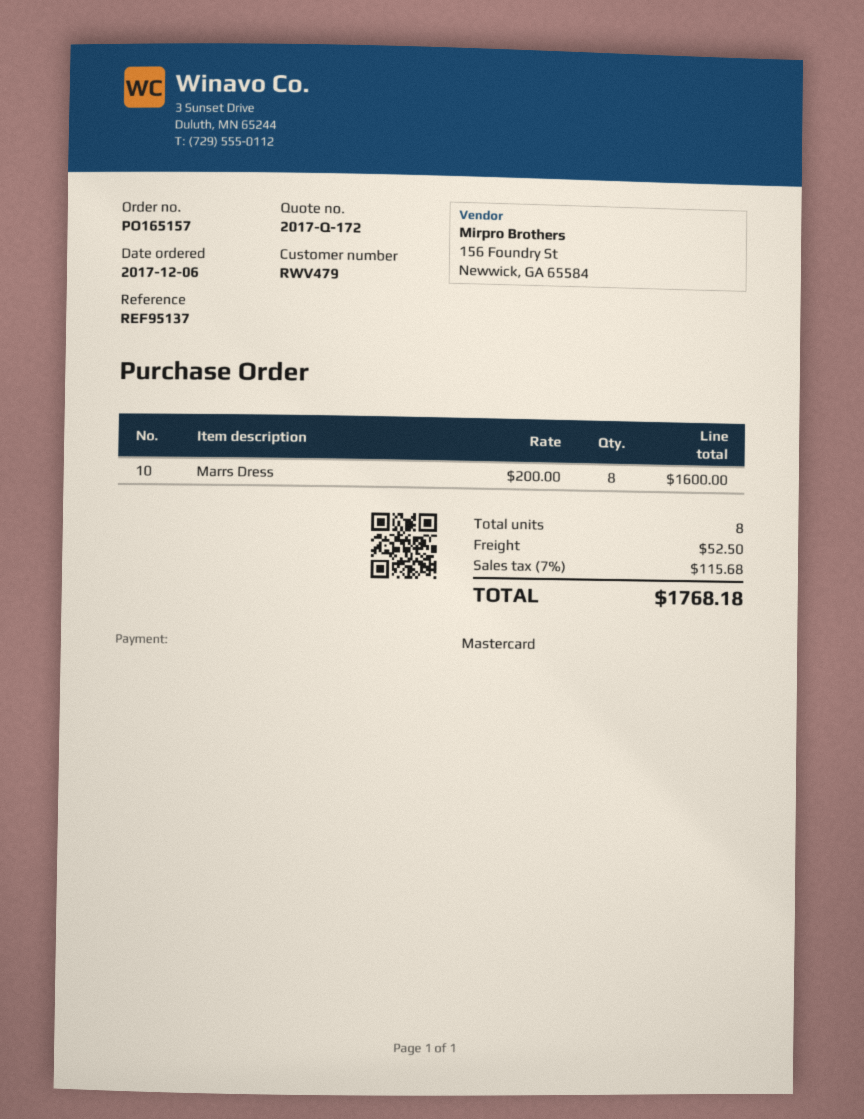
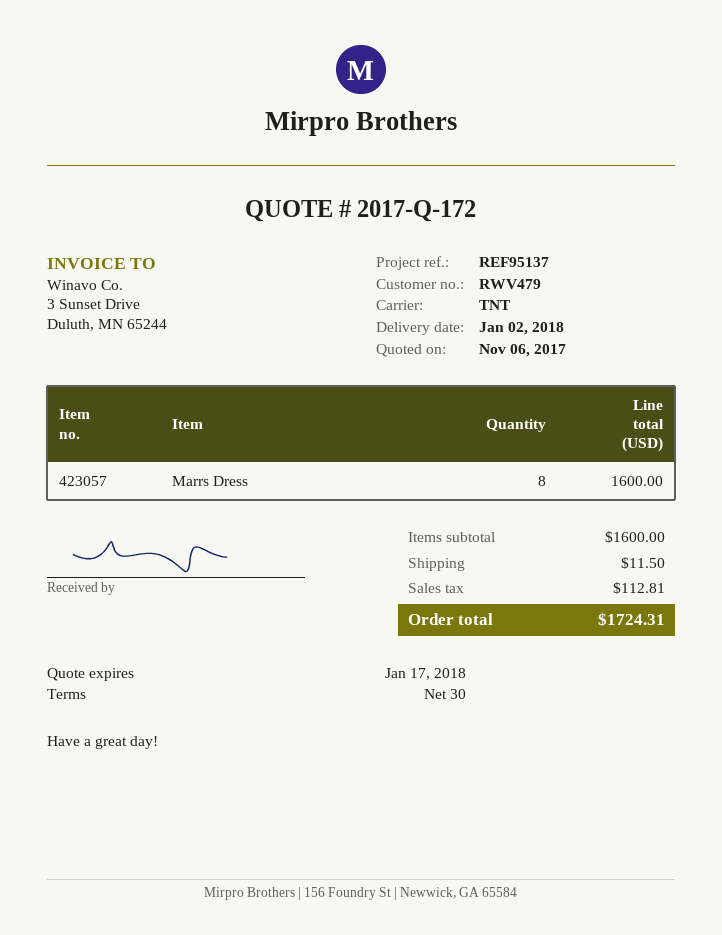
shipping: 52.50 -> 11.50
tax: 115.68 -> 112.81
total: 1768.18 -> 1724.31

